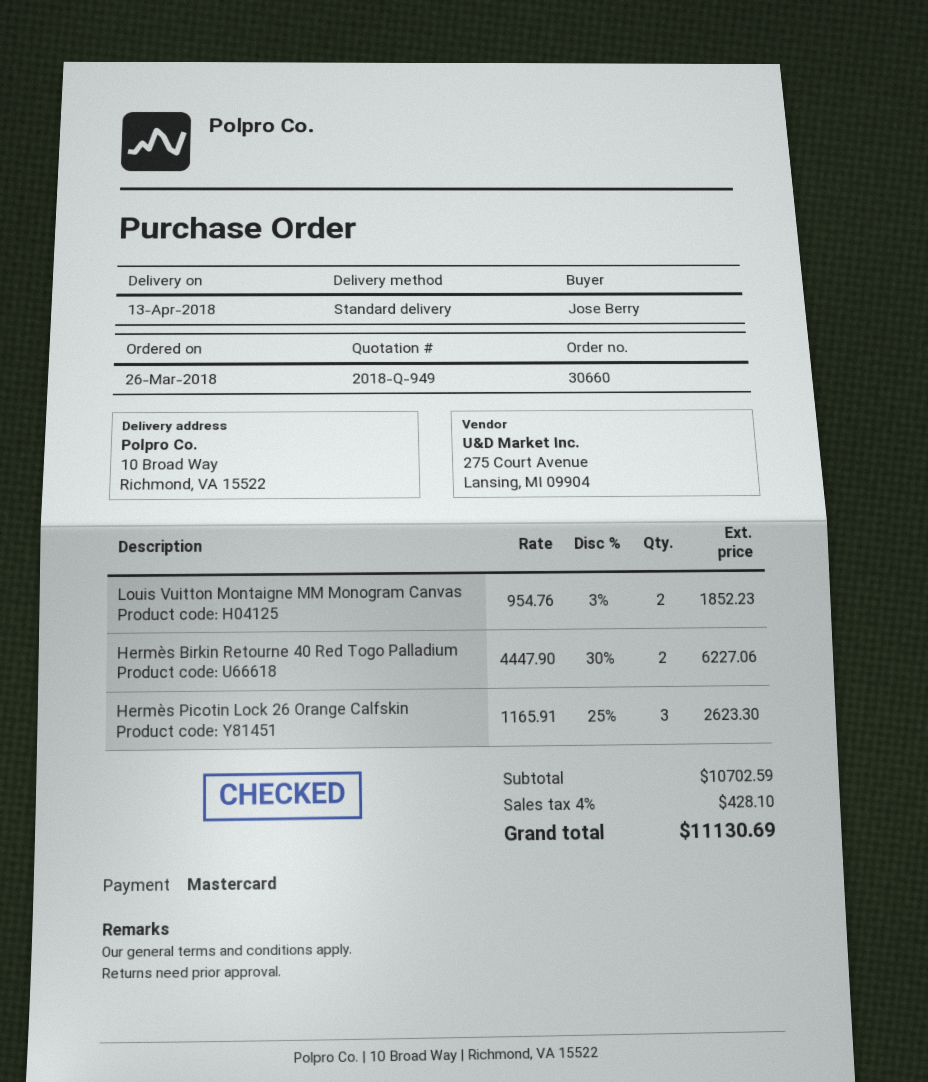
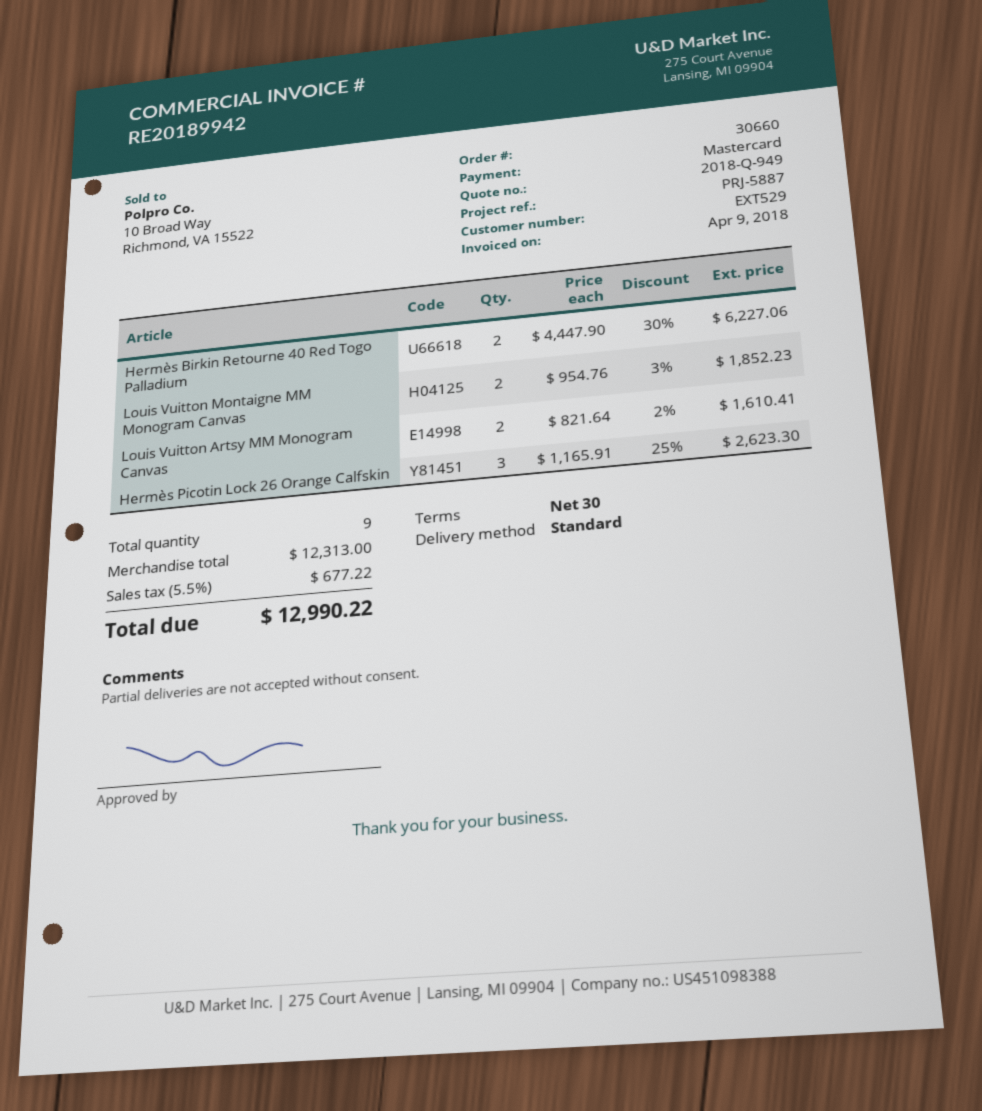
Louis Vuitton Artsy MM Monogram Canvas: none -> 2 x 821.64 - 2% = 1610.41
subtotal: 10702.59 -> 12313.00
tax: 4% = 428.10 -> 5.5% = 677.22
total: 11130.69 -> 12990.22

